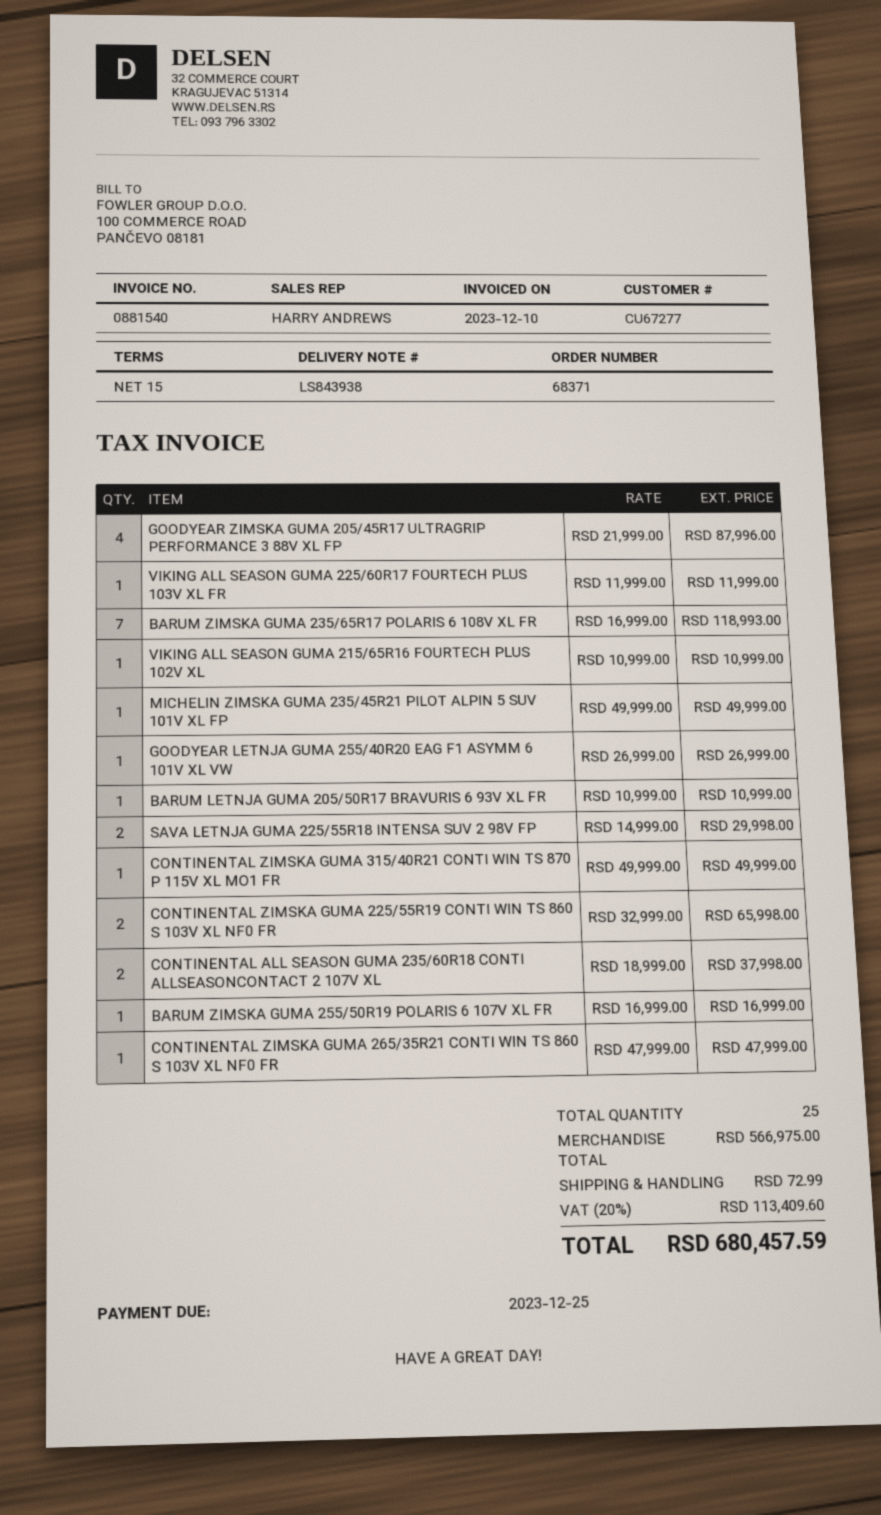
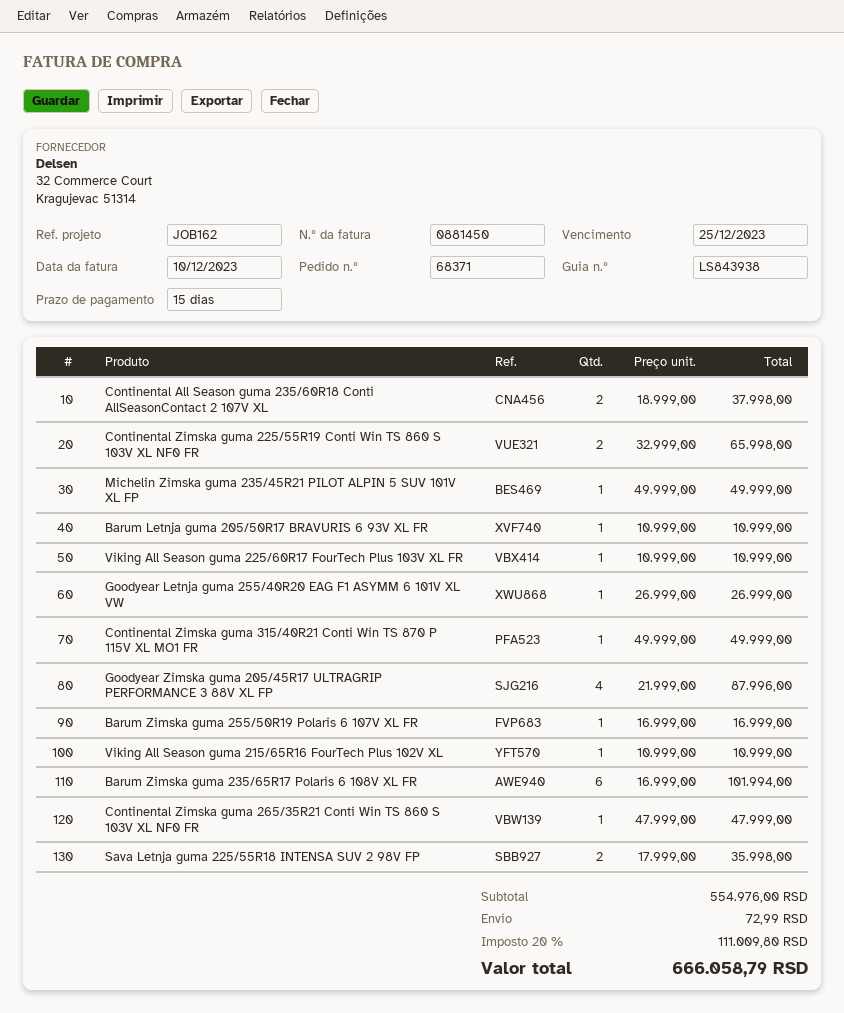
invoice number: 0881540 -> 0881450
VIKING ALL SEASON GUMA 225/60R17 FOURTECH PLUS 103V XL FR: 1 x 11999.00 = 11999.00 -> 1 x 10999.00 = 10999.00
BARUM ZIMSKA GUMA 235/65R17 POLARIS 6 108V XL FR: 7 x 16999.00 = 118993.00 -> 6 x 16999.00 = 101994.00
SAVA LETNJA GUMA 225/55R18 INTENSA SUV 2 98V FP: 2 x 14999.00 = 29998.00 -> 2 x 17999.00 = 35998.00
subtotal: 566975.00 -> 554976.00
tax: 20% = 113409.60 -> 20% = 111009.80
total: 680457.59 -> 666058.79

